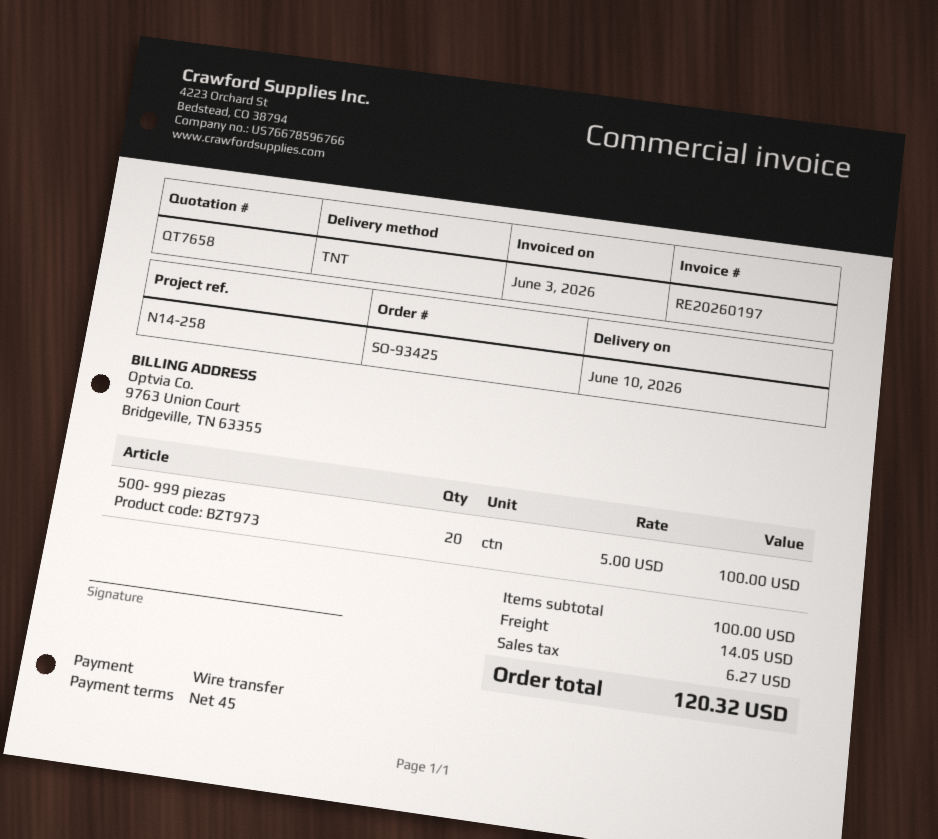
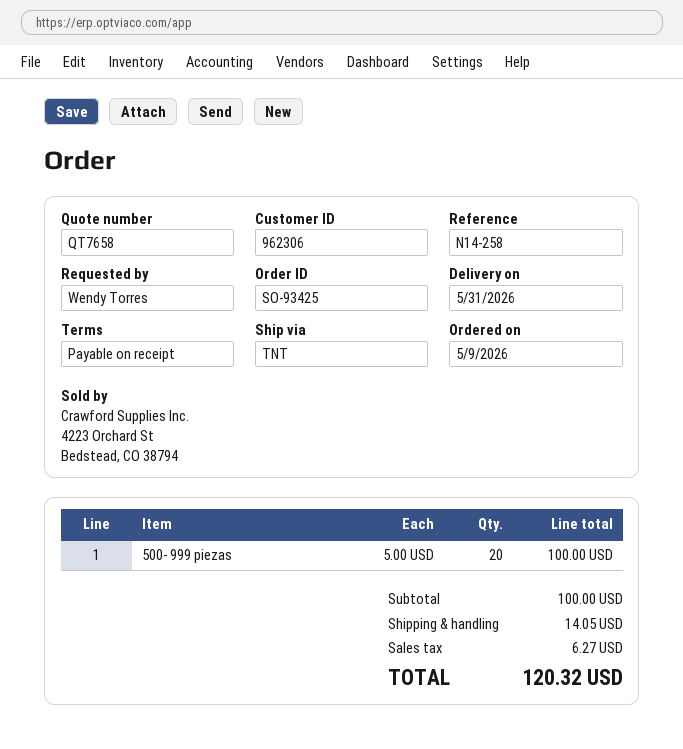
delivery date: 2026-06-10 -> 2026-05-31
payment terms: 45 days -> on receipt

